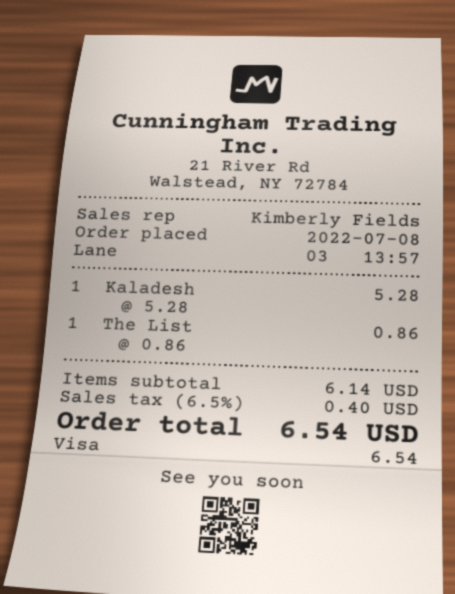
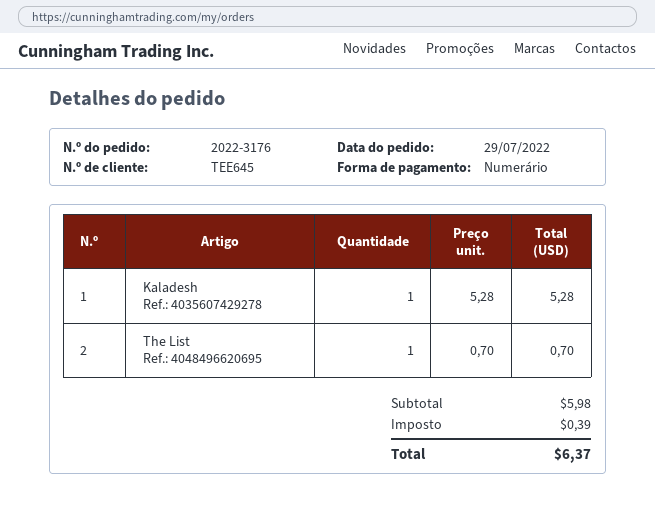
order date: 2022-07-08 -> 2022-07-29
payment method: Visa -> cash
The List: 1 x 0.86 = 0.86 -> 1 x 0.70 = 0.70
subtotal: 6.14 -> 5.98
tax: 0.40 -> 0.39
total: 6.54 -> 6.37

